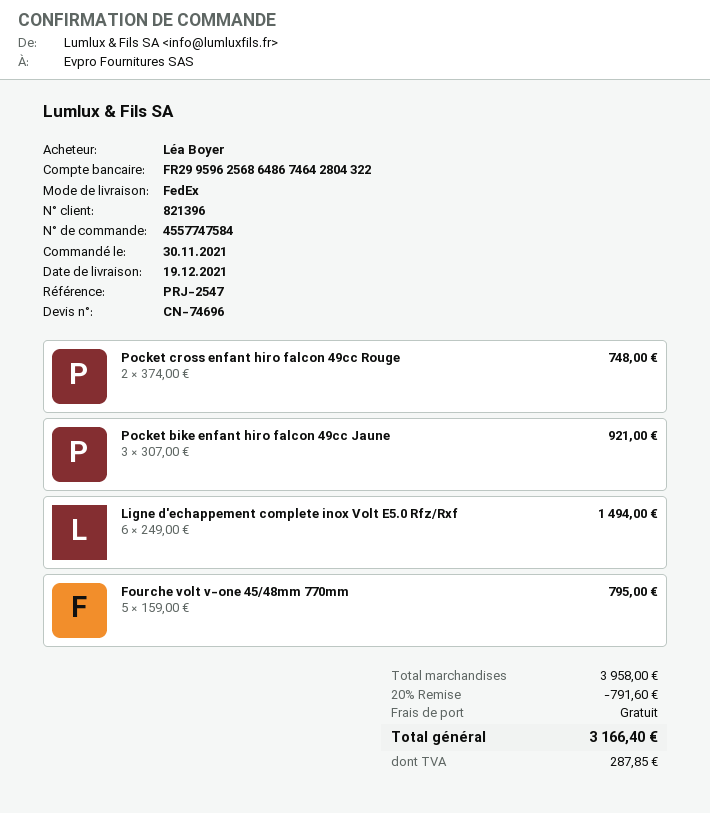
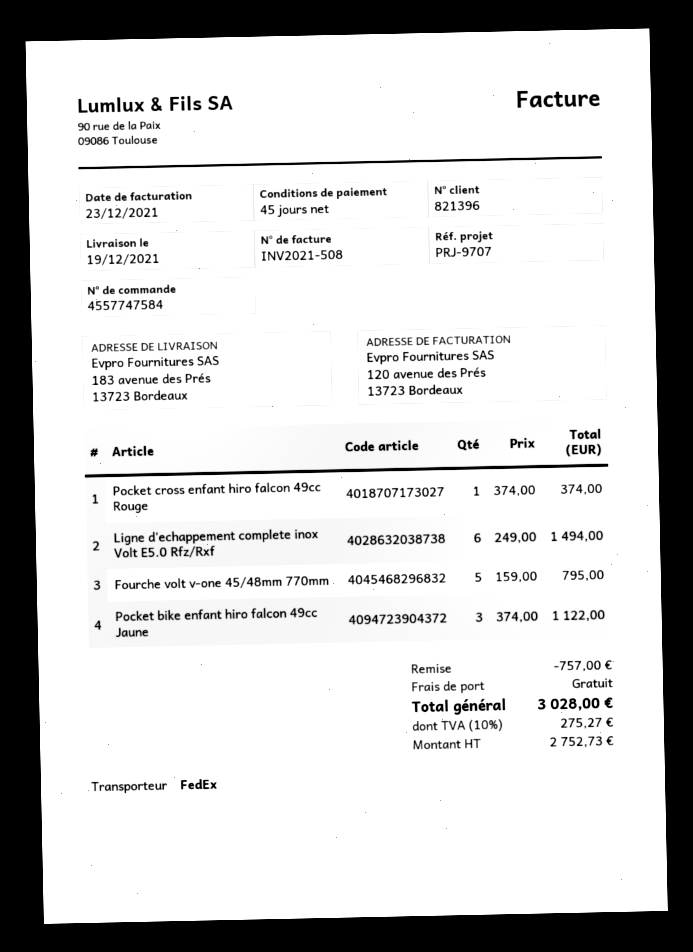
reference: PRJ-2547 -> PRJ-9707
Pocket cross enfant hiro falcon 49cc Rouge: 2 x 374.00 = 748.00 -> 1 x 374.00 = 374.00
Pocket bike enfant hiro falcon 49cc Jaune: 3 x 307.00 = 921.00 -> 3 x 374.00 = 1122.00
discount: 791.60 -> 757.00
tax: 287.85 -> 275.27
total: 3166.40 -> 3028.00

